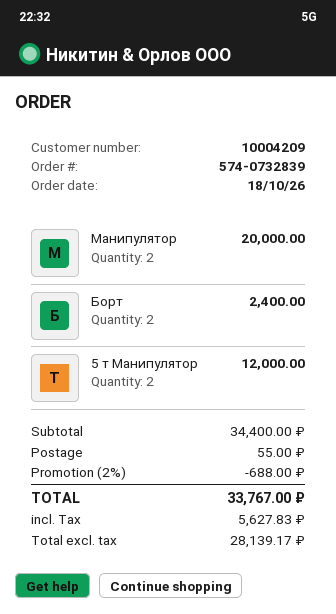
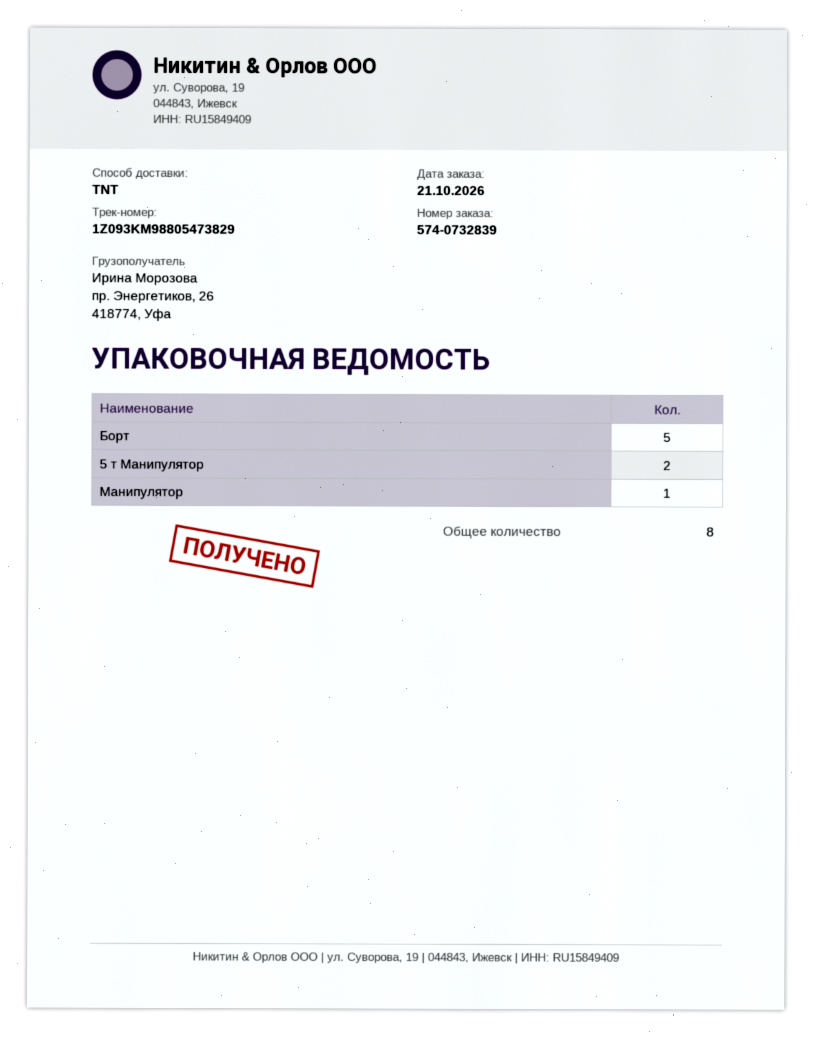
order date: 2026-10-18 -> 2026-10-21
Манипулятор: 2 -> 1
Борт: 2 -> 5

